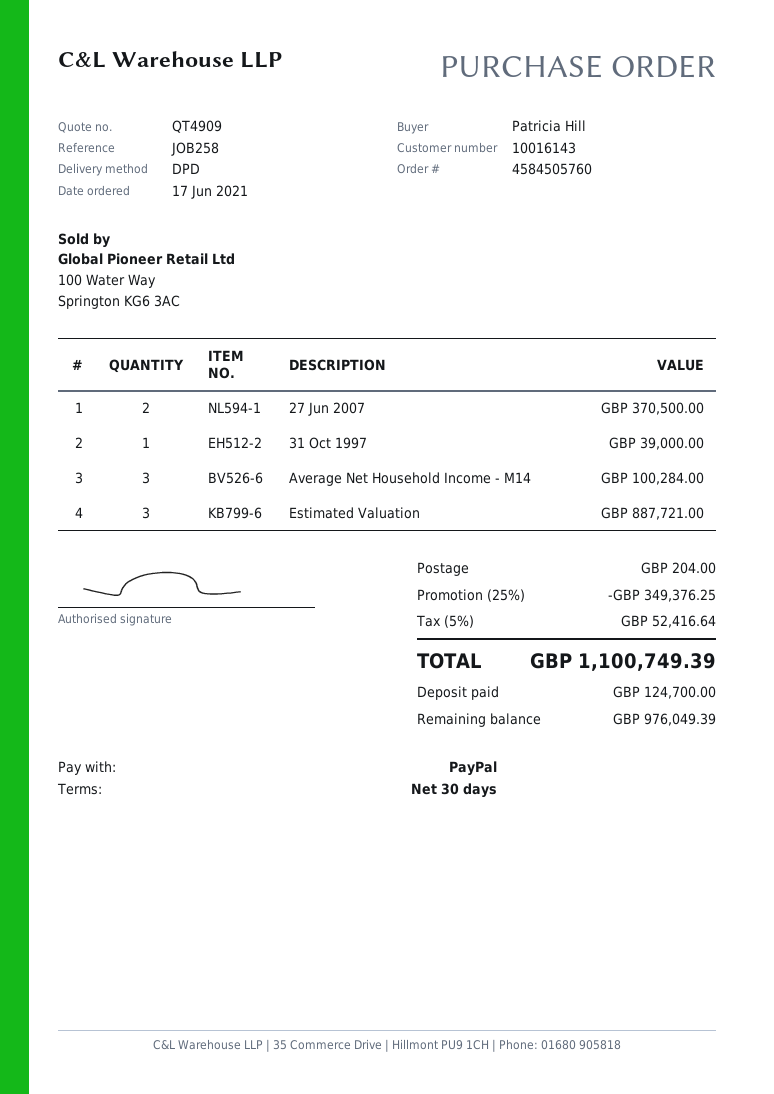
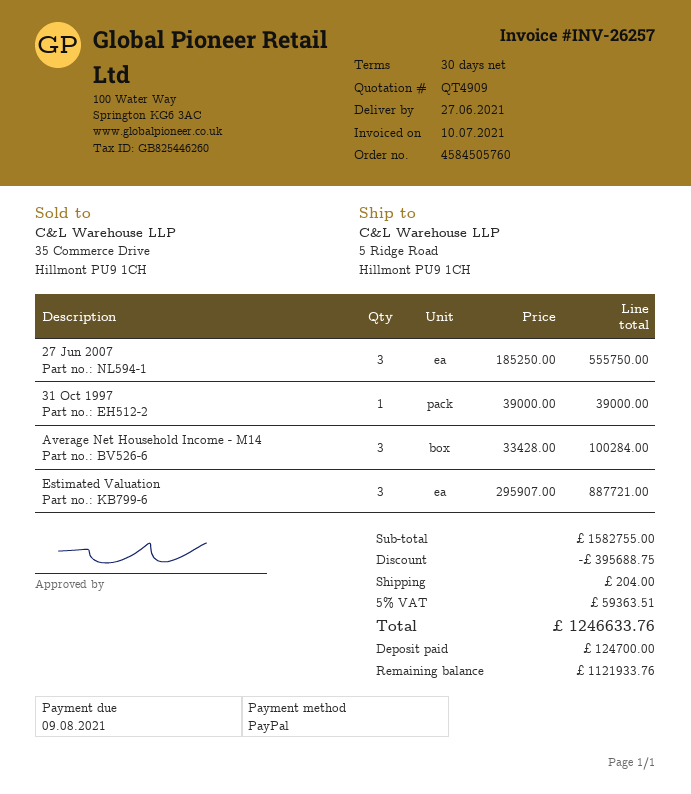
27 Jun 2007: 2 for 370500.00 -> 3 for 555750.00
discount: 349376.25 -> 395688.75
tax: 5% = 52416.64 -> 5% = 59363.51
total: 1100749.39 -> 1246633.76
balance: 976049.39 -> 1121933.76

